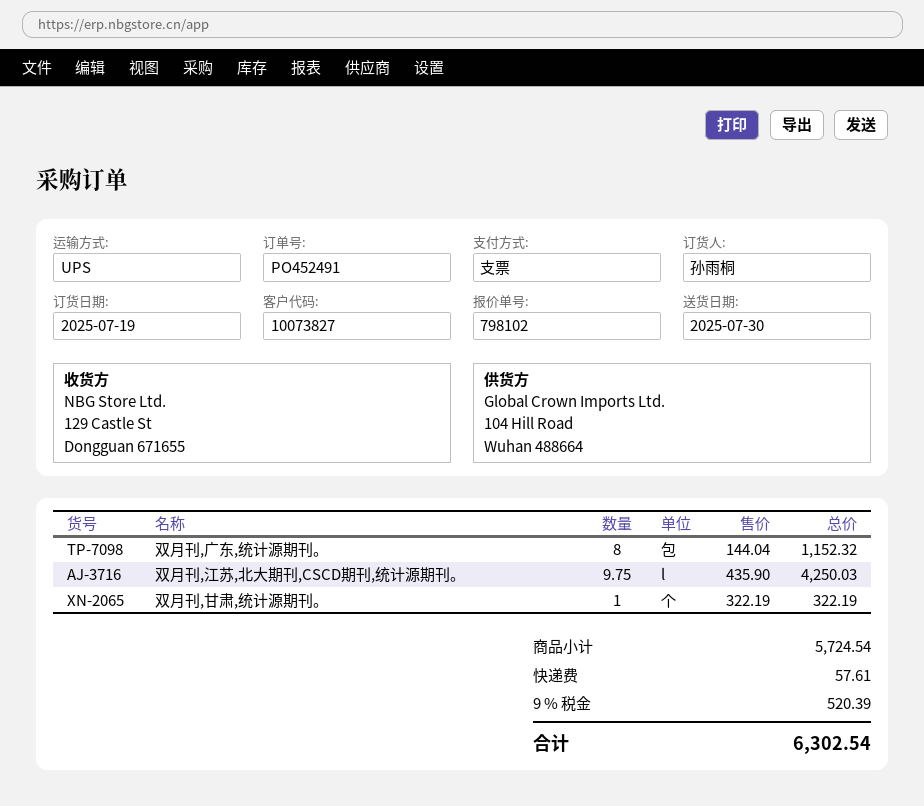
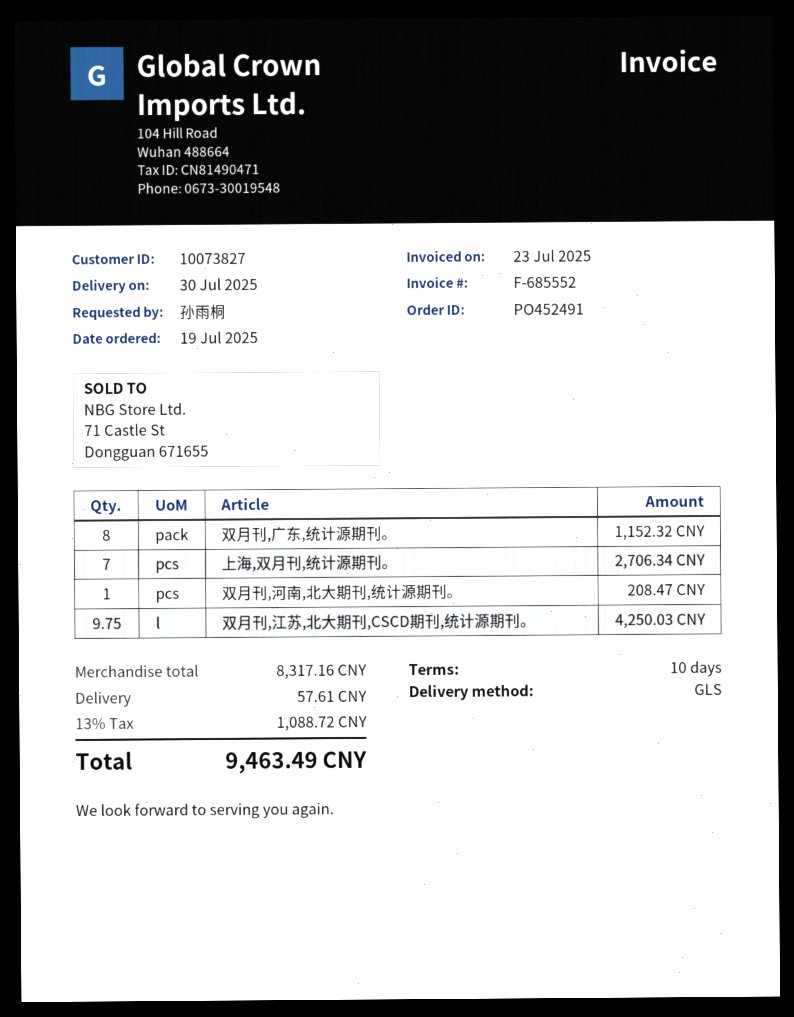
shipping method: UPS -> GLS
双月刊,甘肃,统计源期刊。: 1 for 322.19 -> none
上海,双月刊,统计源期刊。: none -> 7 for 2706.34
双月刊,河南,北大期刊,统计源期刊。: none -> 1 for 208.47
subtotal: 5724.54 -> 8317.16
tax: 9% = 520.39 -> 13% = 1088.72
total: 6302.54 -> 9463.49

